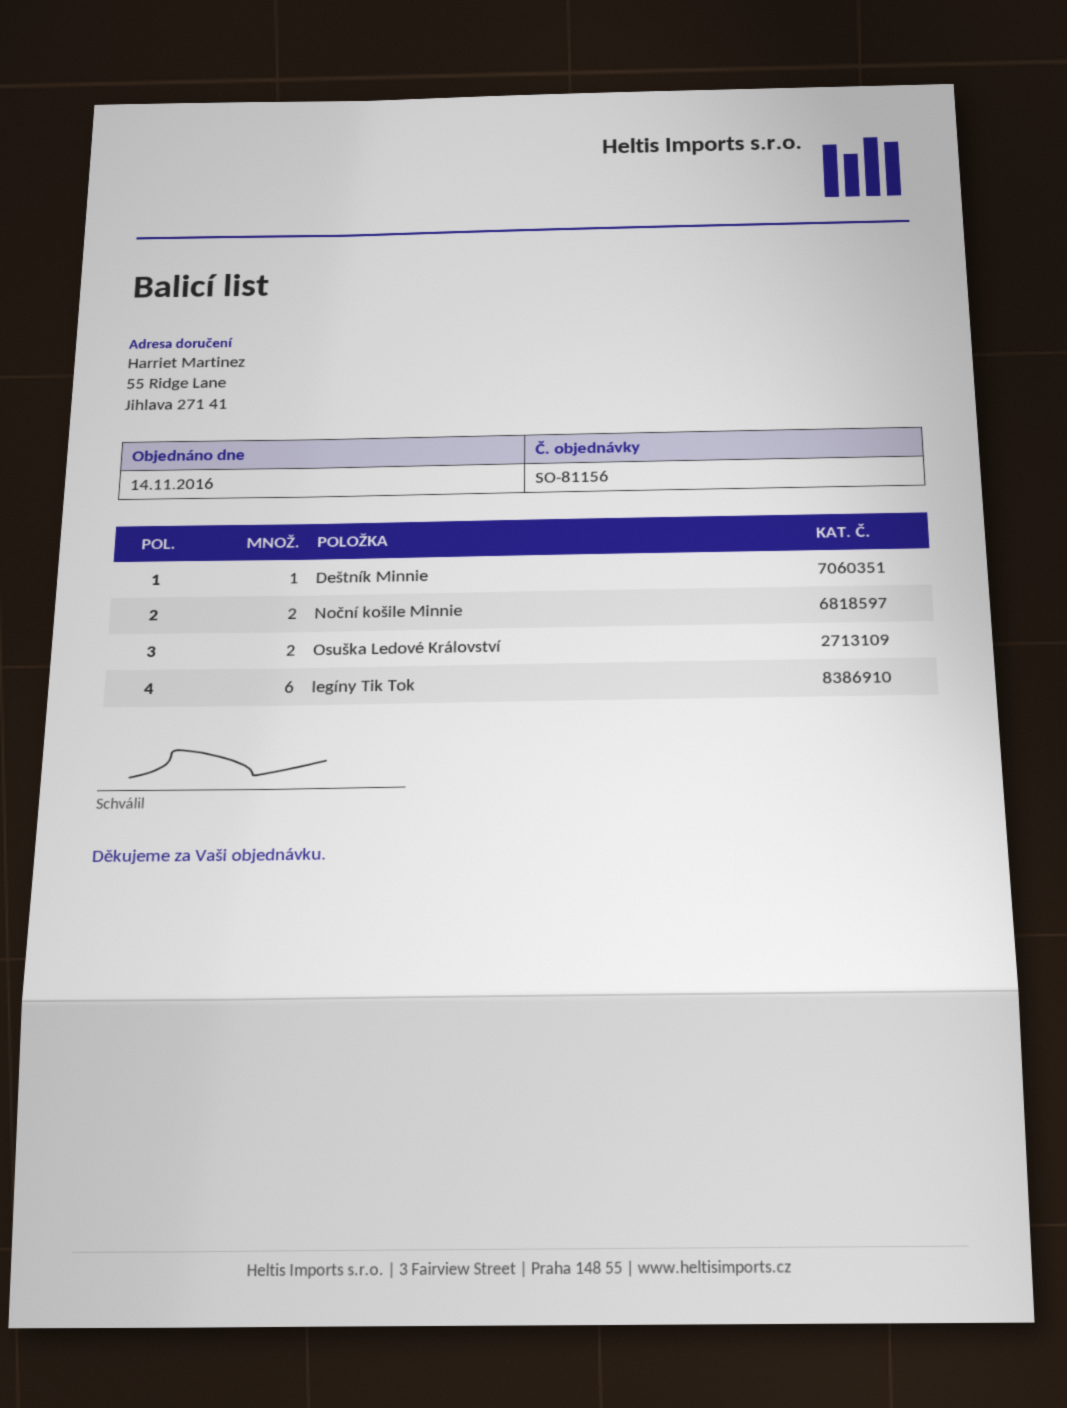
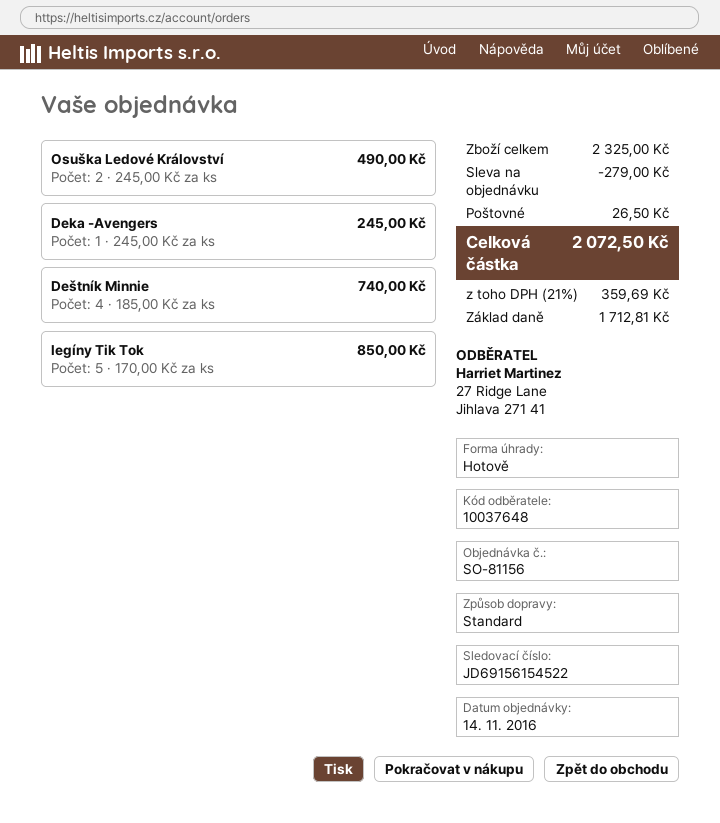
Deštník Minnie: 1 -> 4
Noční košile Minnie: 2 -> none
legíny Tik Tok: 6 -> 5
Deka -Avengers: none -> 1

